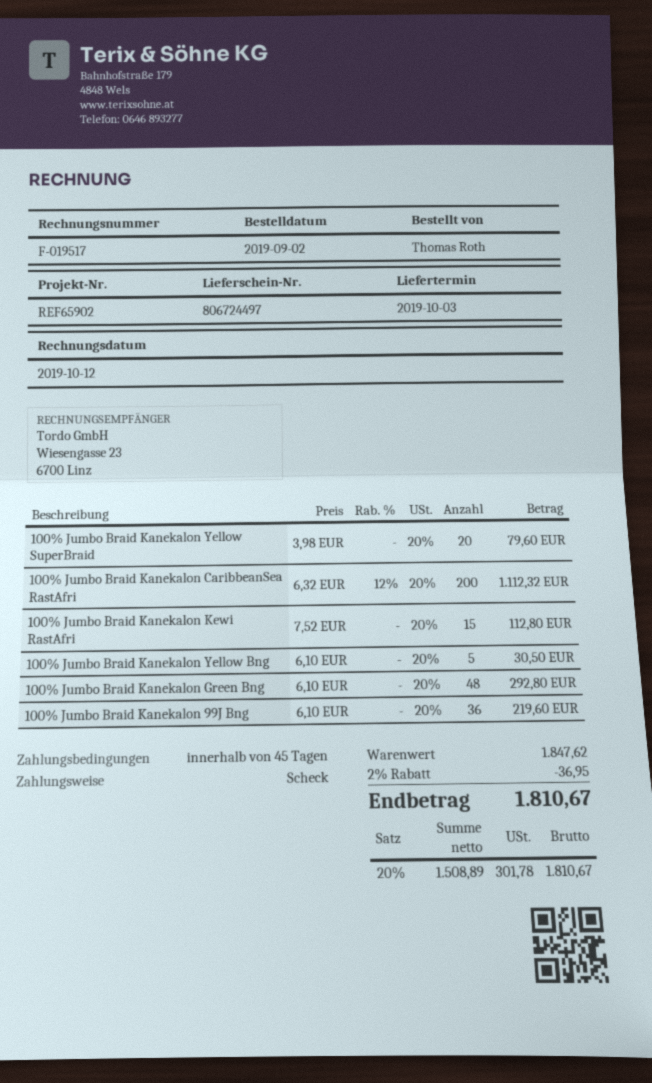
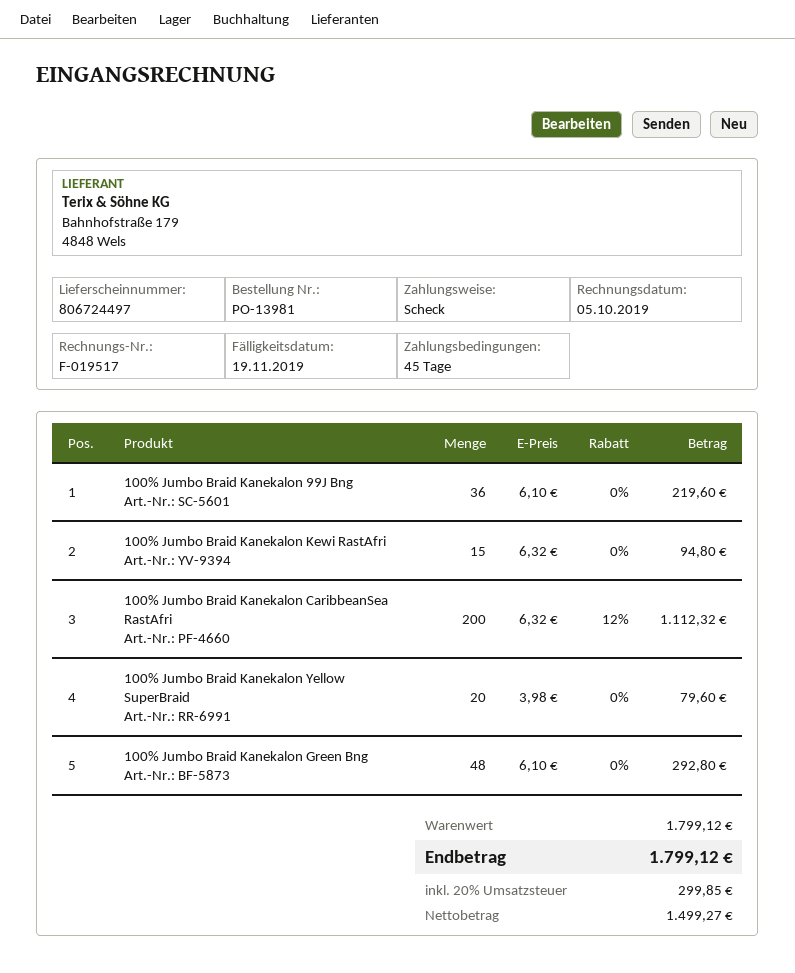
invoice date: 2019-10-12 -> 2019-10-05
100% Jumbo Braid Kanekalon Kewi RastAfri: 15 x 7.52 = 112.80 -> 15 x 6.32 = 94.80
100% Jumbo Braid Kanekalon Yellow Bng: 5 x 6.10 = 30.50 -> none
subtotal: 1847.62 -> 1799.12
discount: 2% = 36.95 -> none
net: 1508.89 -> 1499.27
tax: 20% = 301.78 -> 20% = 299.85
total: 1810.67 -> 1799.12

